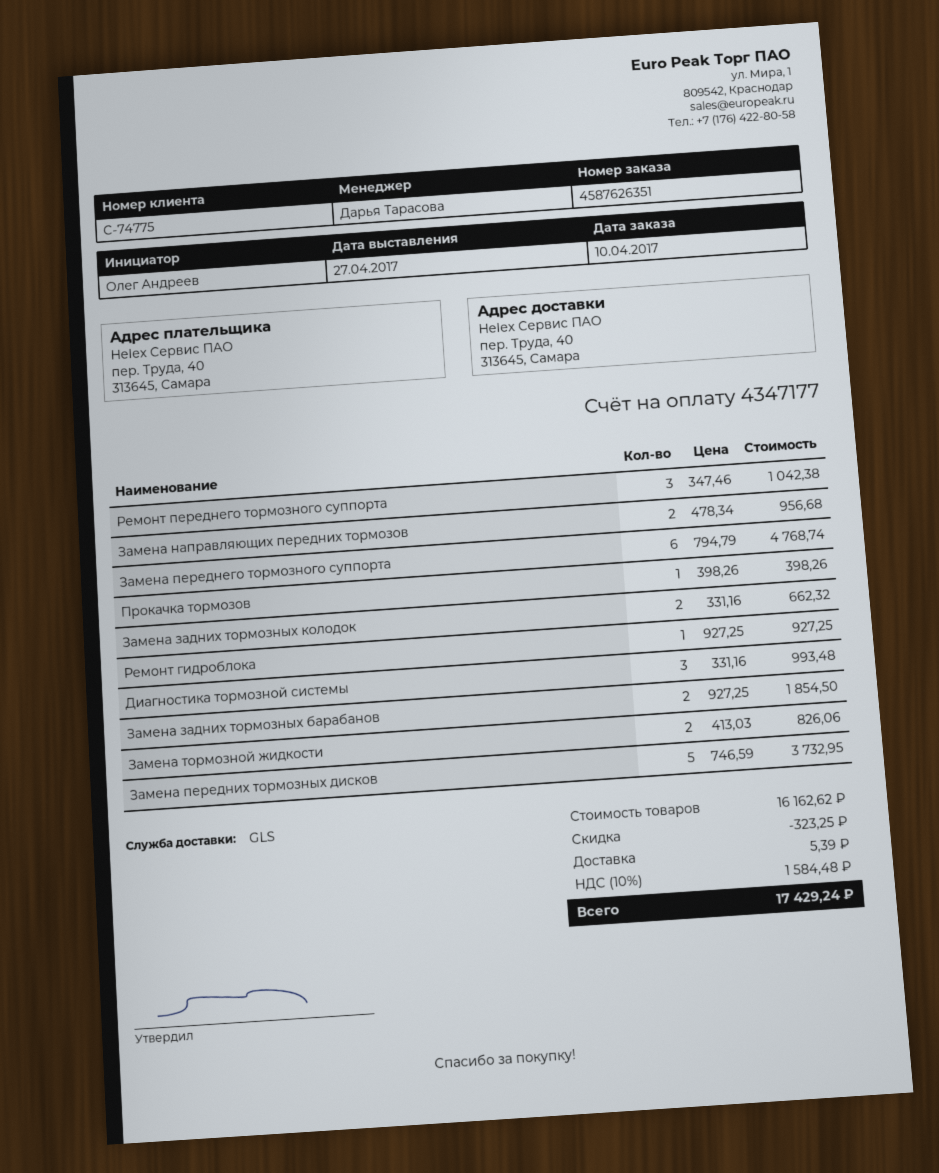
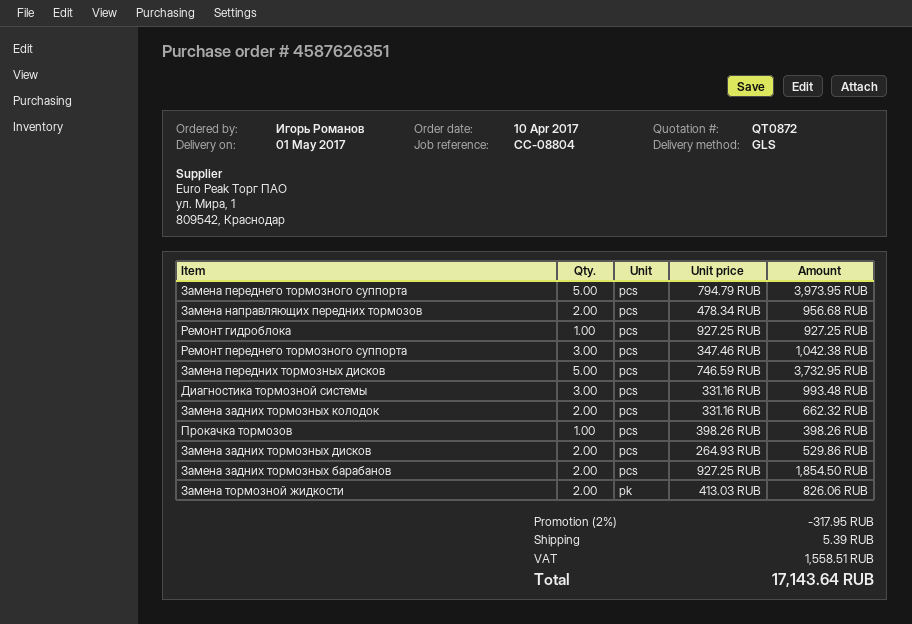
ordered by: Олег Андреев -> Игорь Романов
Замена переднего тормозного суппорта: 6 x 794.79 = 4768.74 -> 5 x 794.79 = 3973.95
Замена задних тормозных дисков: none -> 2 x 264.93 = 529.86
discount: 323.25 -> 317.95
tax: 1584.48 -> 1558.51
total: 17429.24 -> 17143.64

